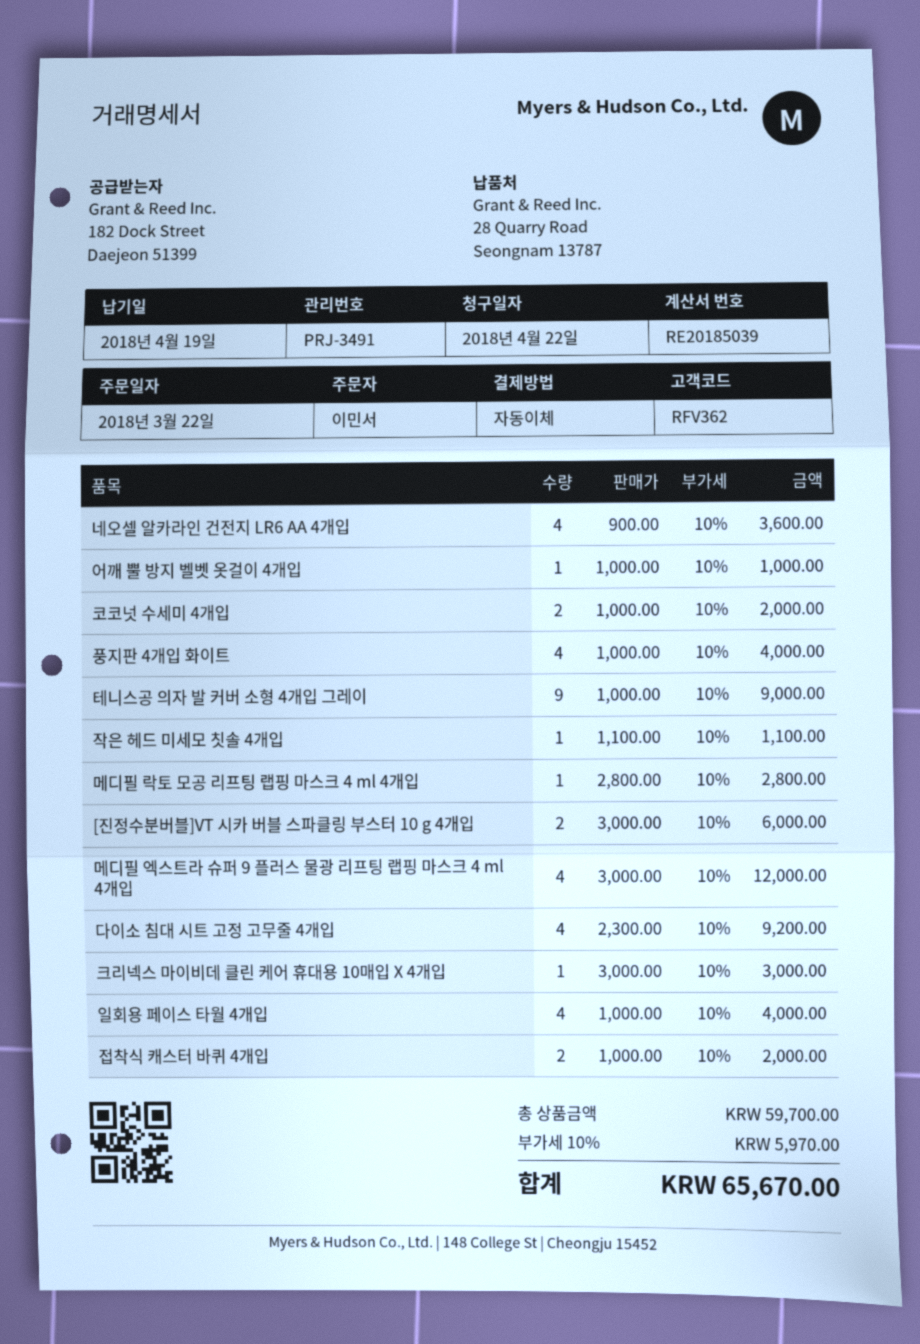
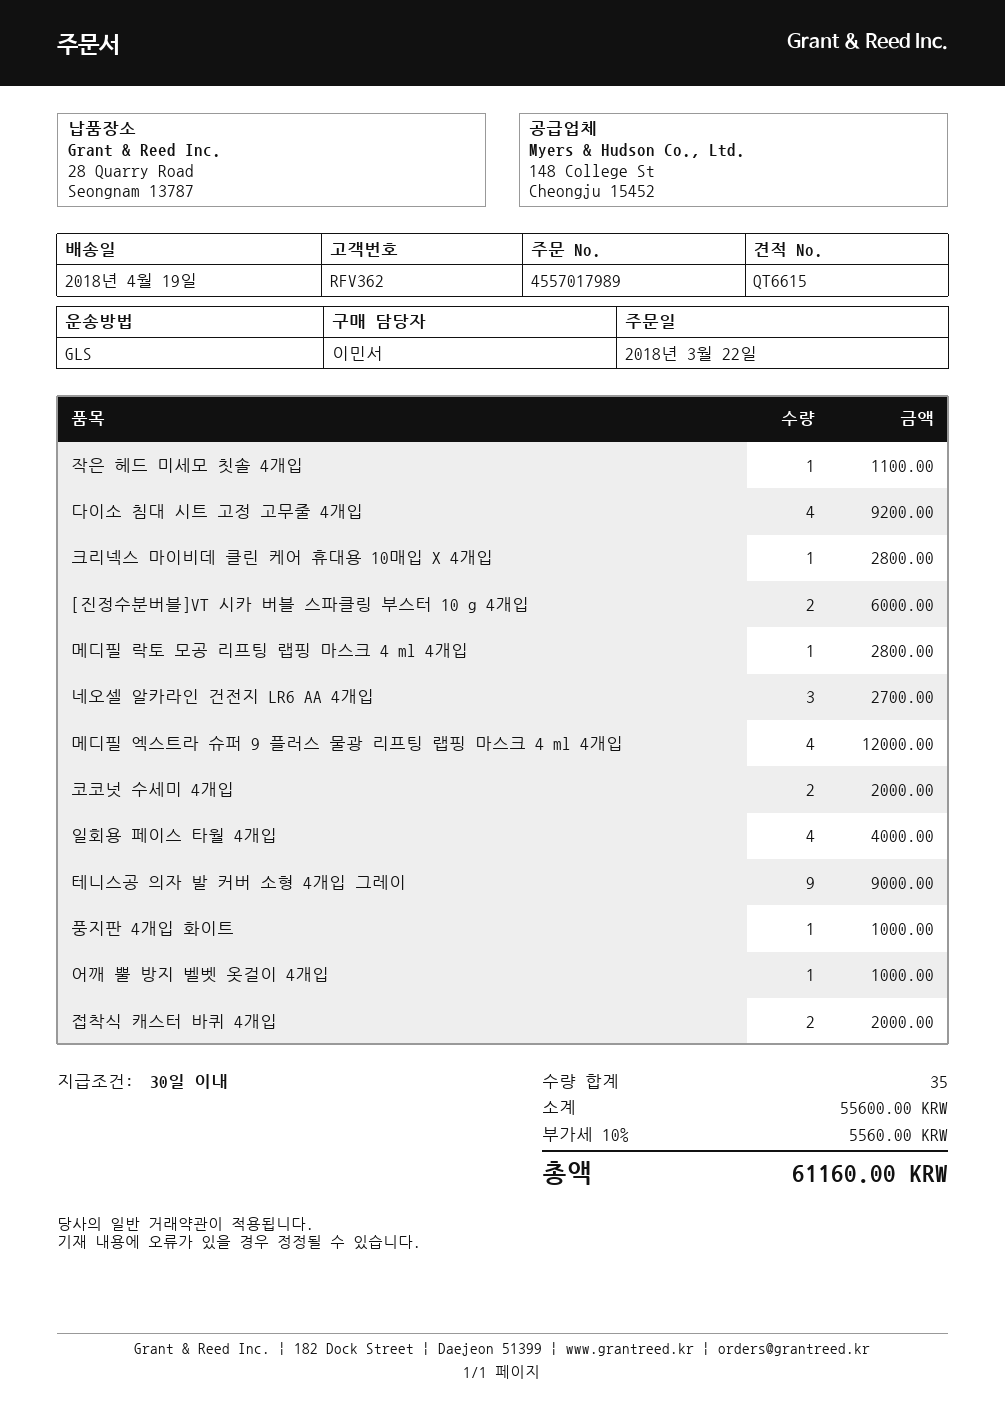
네오셀 알카라인 건전지 LR6 AA 4개입: 4 for 3600.00 -> 3 for 2700.00
풍지판 4개입 화이트: 4 for 4000.00 -> 1 for 1000.00
크리넥스 마이비데 클린 케어 휴대용 10매입 X 4개입: 1 for 3000.00 -> 1 for 2800.00
subtotal: 59700.00 -> 55600.00
tax: 10% = 5970.00 -> 10% = 5560.00
total: 65670.00 -> 61160.00

